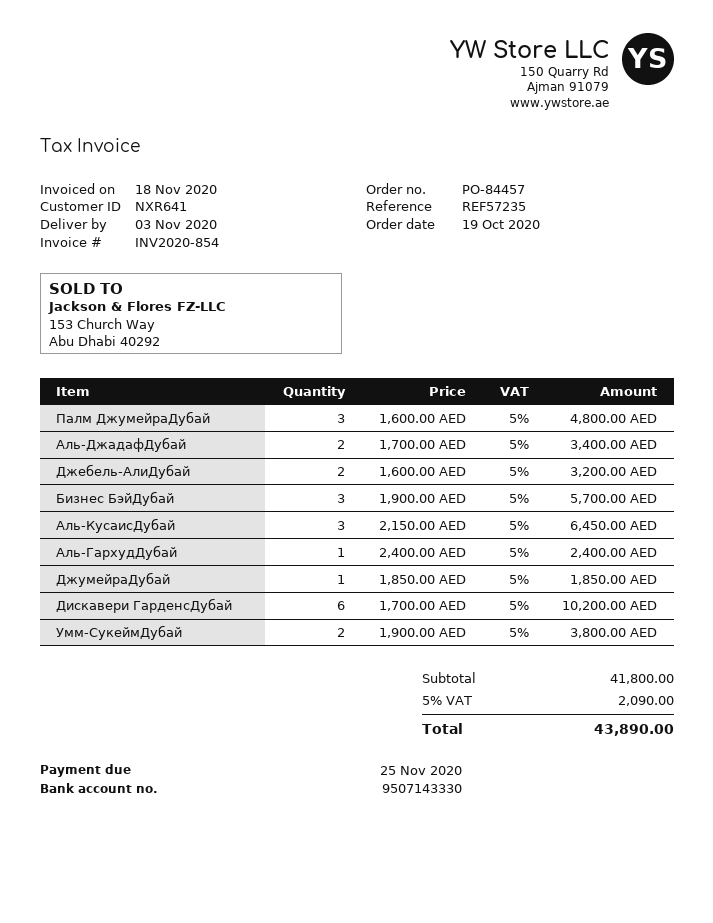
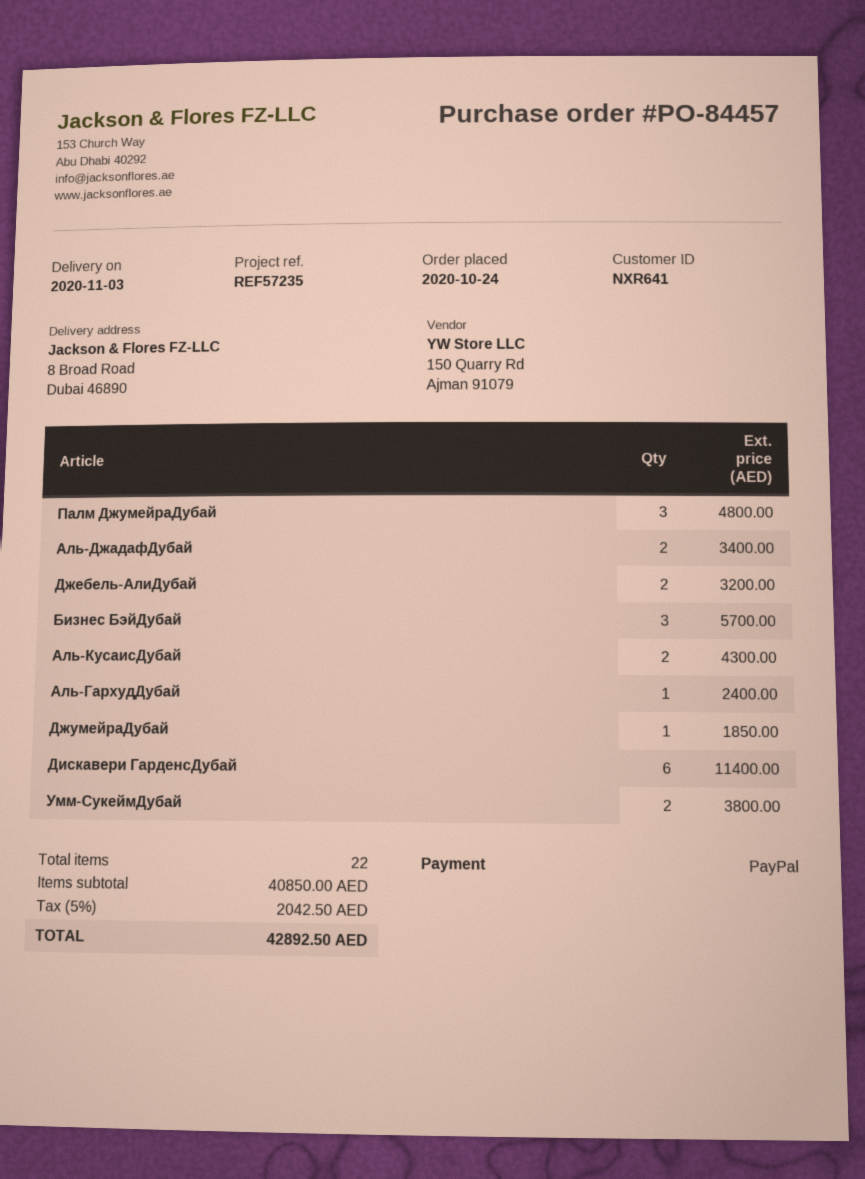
order date: 2020-10-19 -> 2020-10-24
Аль-КусаисДубай: 3 for 6450.00 -> 2 for 4300.00
Дискавери ГарденсДубай: 6 for 10200.00 -> 6 for 11400.00
subtotal: 41800.00 -> 40850.00
tax: 5% = 2090.00 -> 5% = 2042.50
total: 43890.00 -> 42892.50

